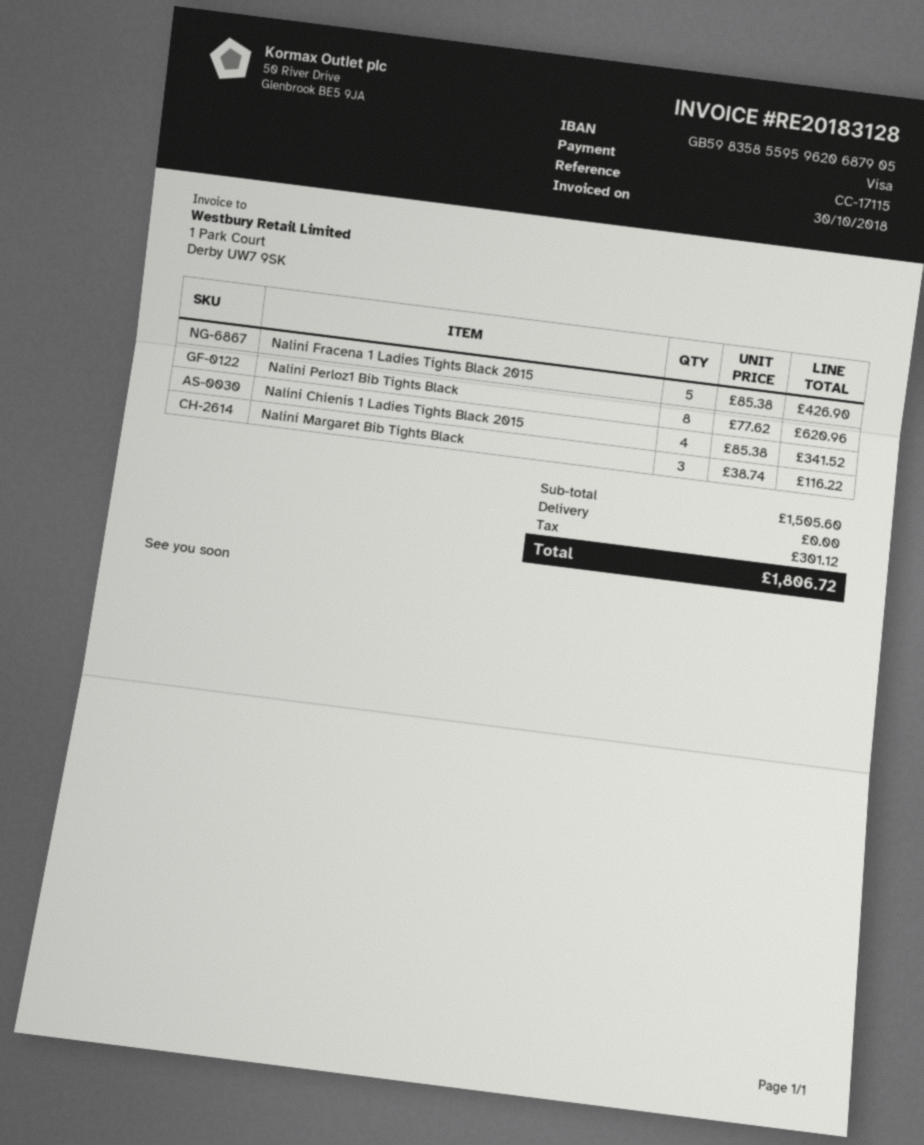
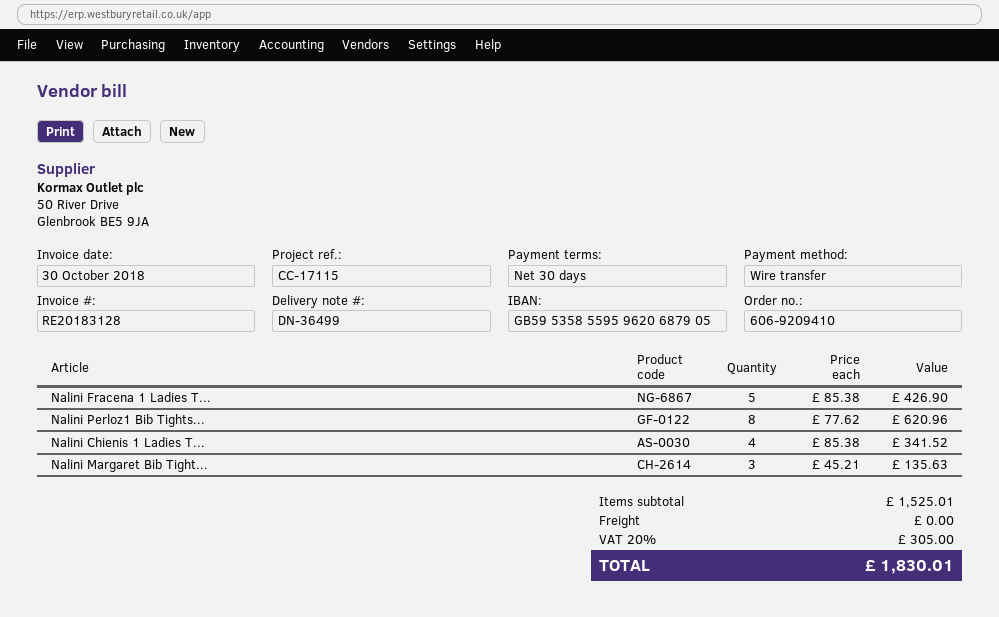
payment method: Visa -> bank transfer
bank account: GB59835855959620687905 -> GB59535855959620687905
Nalini Margaret Bib Tights Black: 3 x 38.74 = 116.22 -> 3 x 45.21 = 135.63
subtotal: 1505.60 -> 1525.01
tax: 301.12 -> 305.00
total: 1806.72 -> 1830.01

